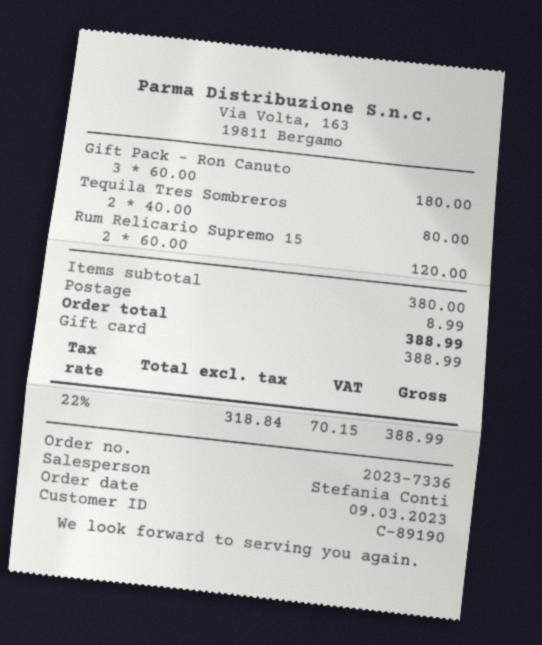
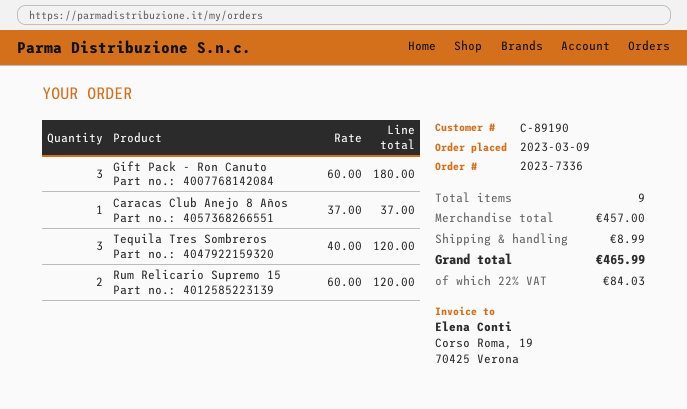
Tequila Tres Sombreros: 2 x 40.00 = 80.00 -> 3 x 40.00 = 120.00
Caracas Club Anejo 8 Años: none -> 1 x 37.00 = 37.00
subtotal: 380.00 -> 457.00
tax: 22% = 70.15 -> 22% = 84.03
total: 388.99 -> 465.99

